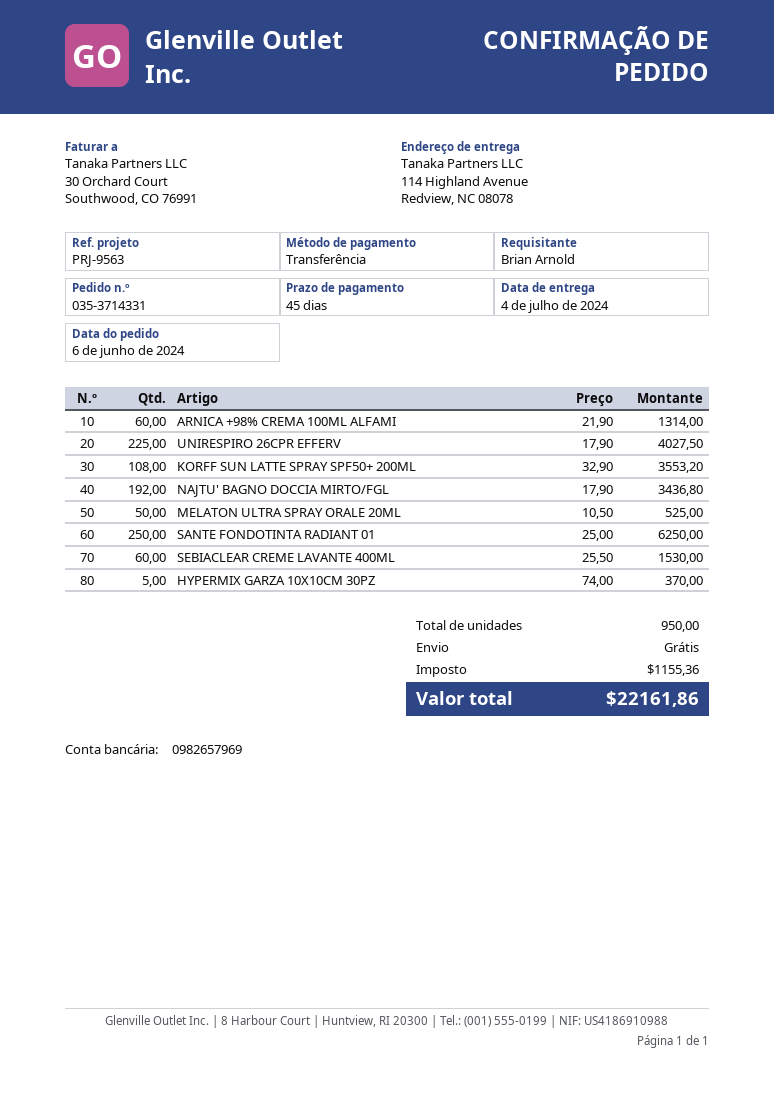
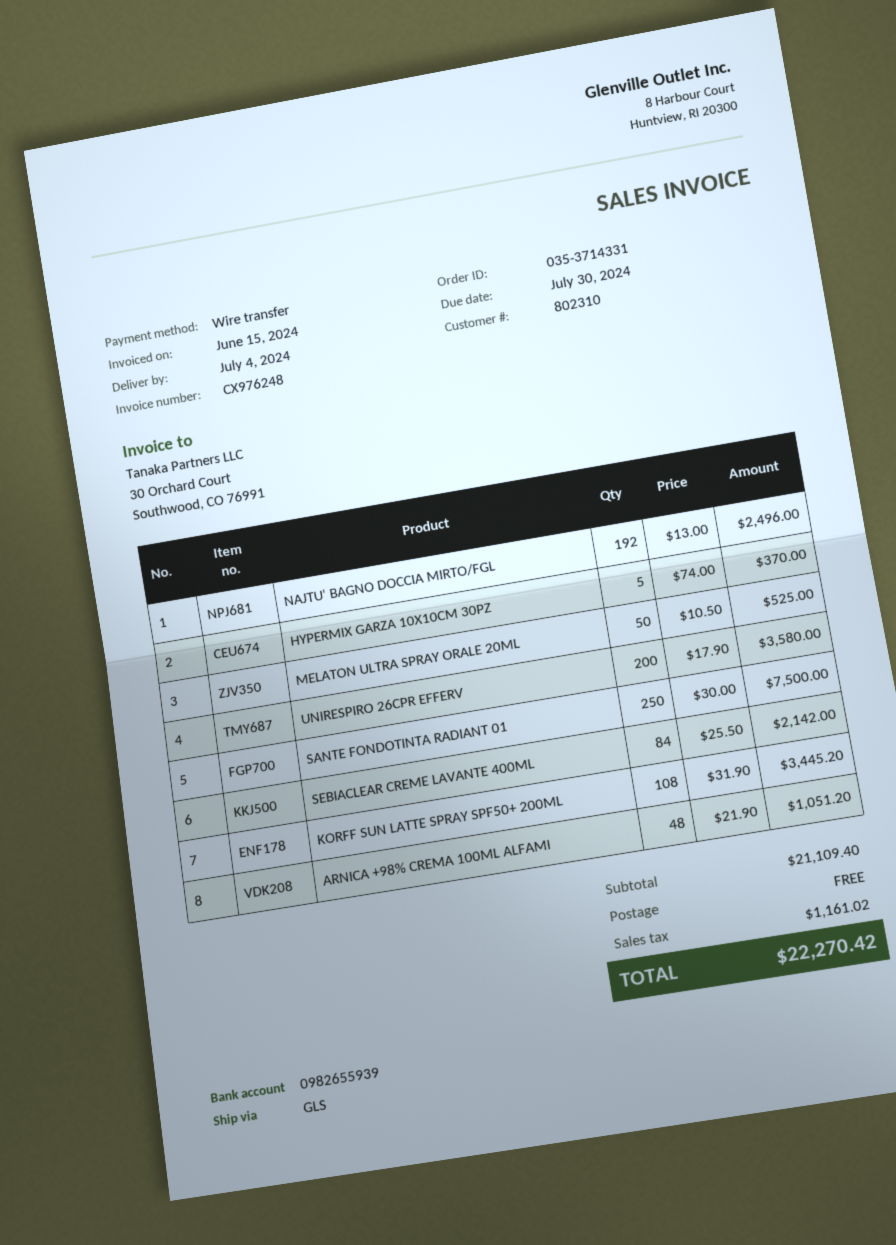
bank account: 0982657969 -> 0982655939
ARNICA +98% CREMA 100ML ALFAMI: 60 x 21.90 = 1314.00 -> 48 x 21.90 = 1051.20
UNIRESPIRO 26CPR EFFERV: 225 x 17.90 = 4027.50 -> 200 x 17.90 = 3580.00
KORFF SUN LATTE SPRAY SPF50+ 200ML: 108 x 32.90 = 3553.20 -> 108 x 31.90 = 3445.20
NAJTU' BAGNO DOCCIA MIRTO/FGL: 192 x 17.90 = 3436.80 -> 192 x 13.00 = 2496.00
SANTE FONDOTINTA RADIANT 01: 250 x 25.00 = 6250.00 -> 250 x 30.00 = 7500.00
SEBIACLEAR CREME LAVANTE 400ML: 60 x 25.50 = 1530.00 -> 84 x 25.50 = 2142.00
tax: 1155.36 -> 1161.02
total: 22161.86 -> 22270.42

